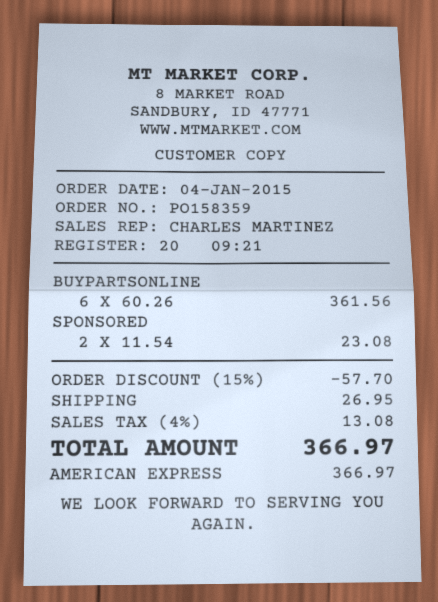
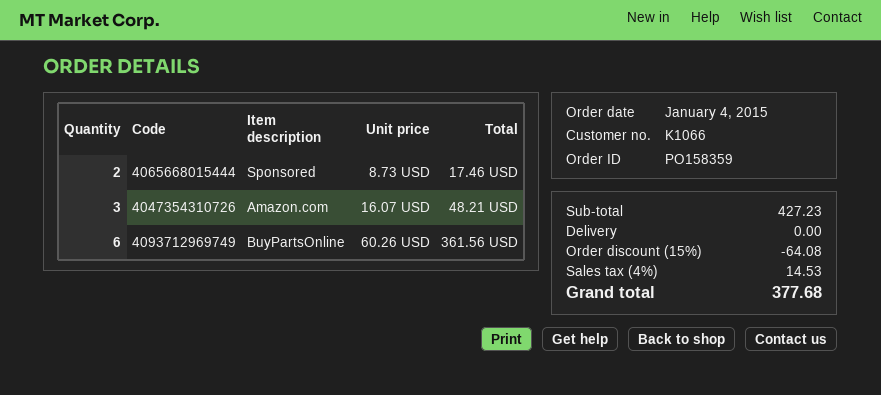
SPONSORED: 2 x 11.54 = 23.08 -> 2 x 8.73 = 17.46
Amazon.com: none -> 3 x 16.07 = 48.21
discount: 15% = 57.70 -> 15% = 64.08
shipping: 26.95 -> 0.00
tax: 4% = 13.08 -> 4% = 14.53
total: 366.97 -> 377.68

